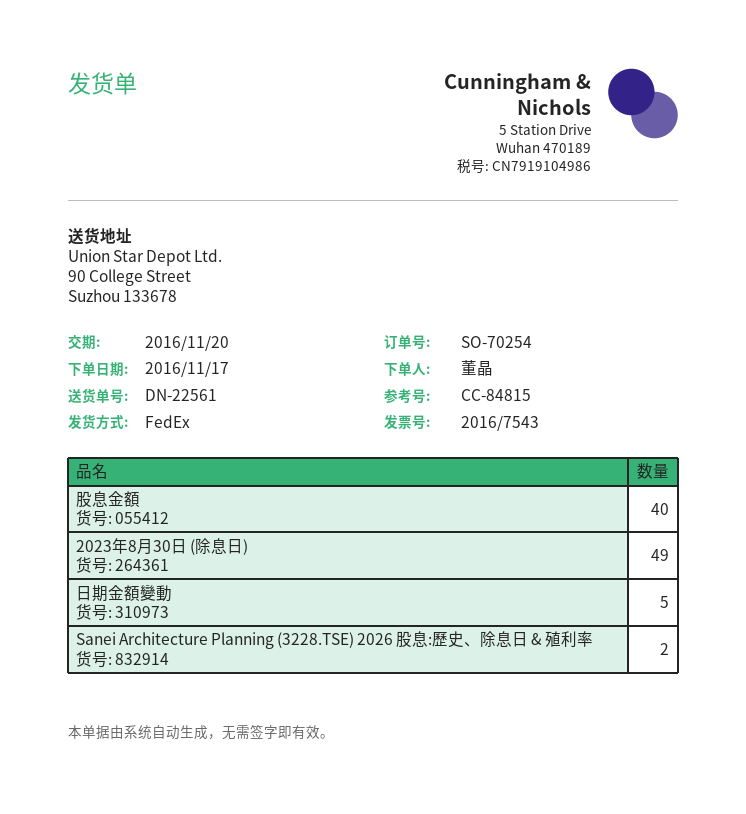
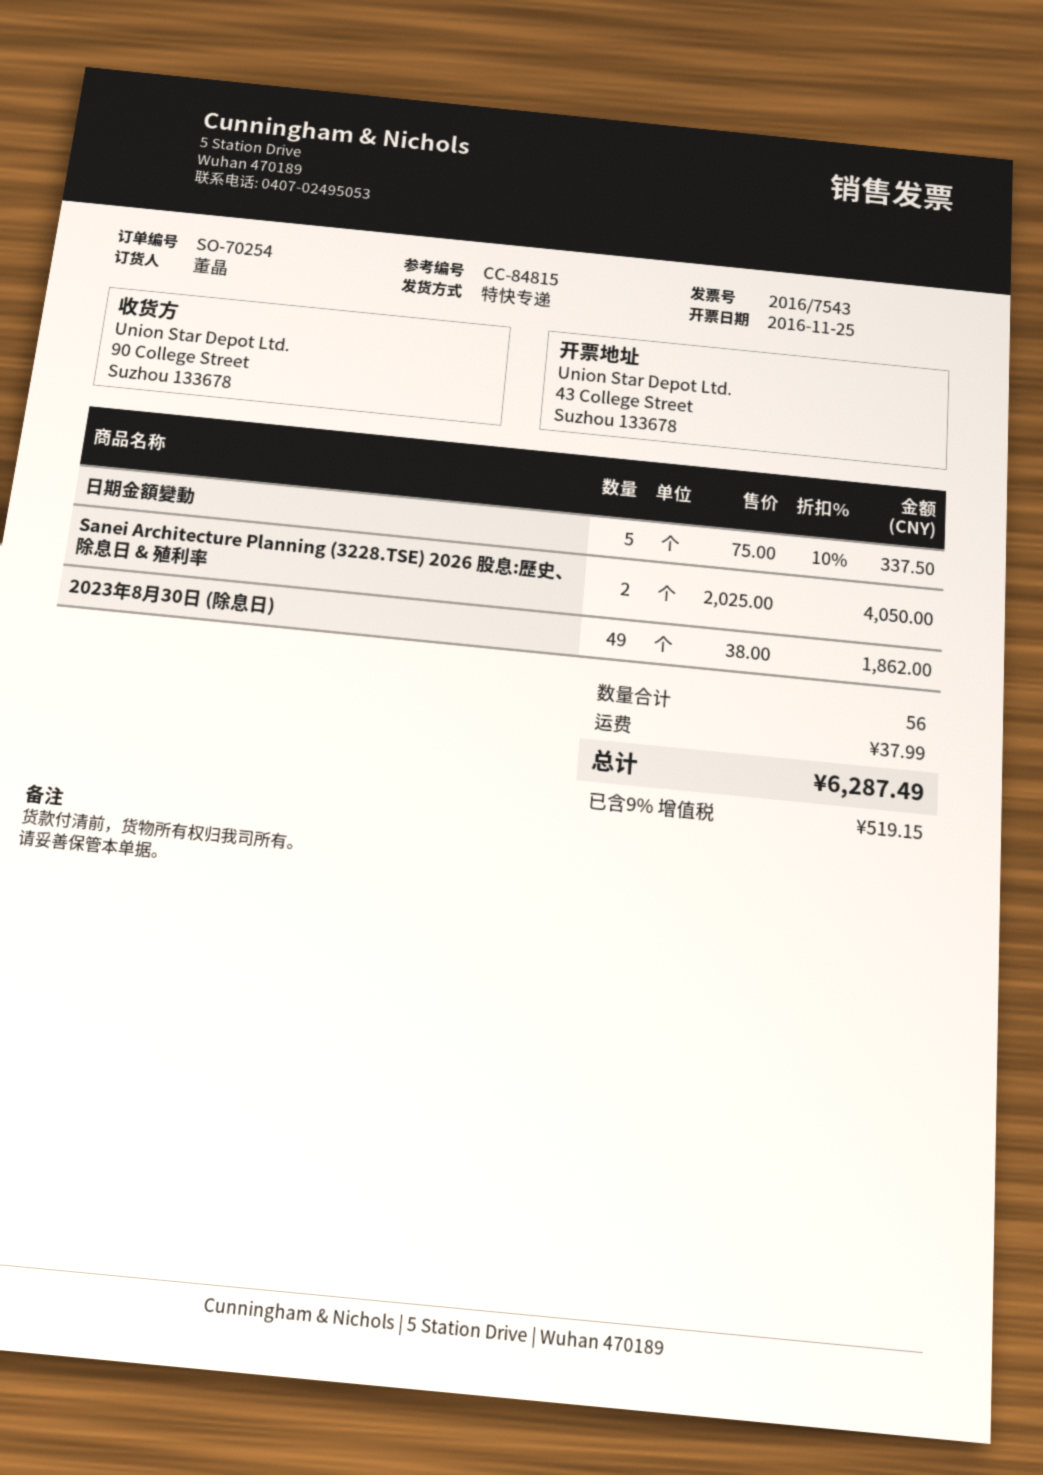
shipping method: FedEx -> express
股息金額: 40 -> none

